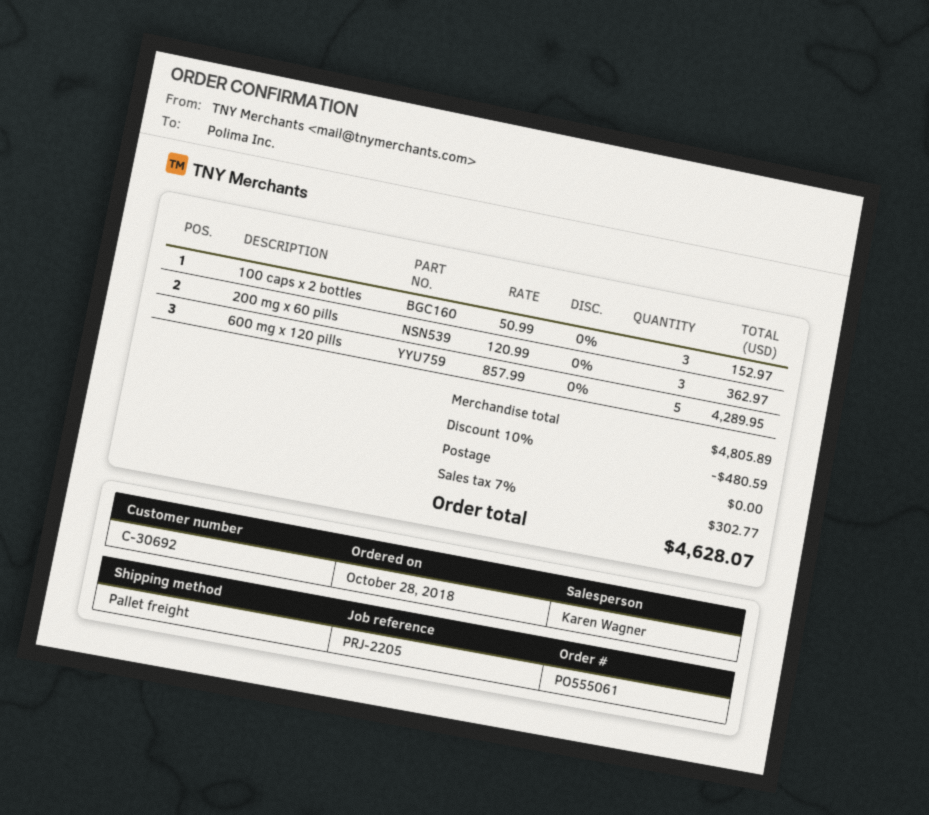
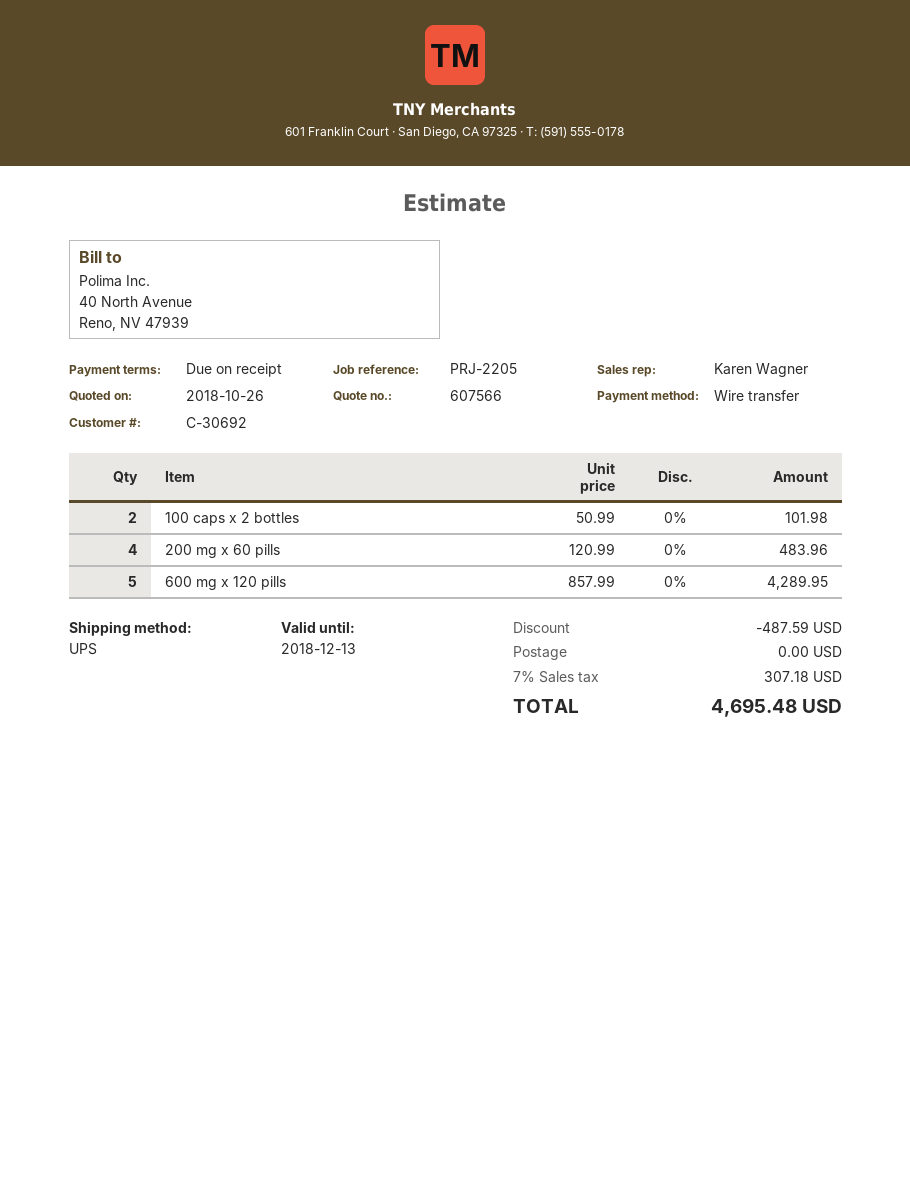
shipping method: pallet freight -> UPS
100 caps x 2 bottles: 3 x 50.99 = 152.97 -> 2 x 50.99 = 101.98
200 mg x 60 pills: 3 x 120.99 = 362.97 -> 4 x 120.99 = 483.96
discount: 480.59 -> 487.59
tax: 7% = 302.77 -> 7% = 307.18
total: 4628.07 -> 4695.48

